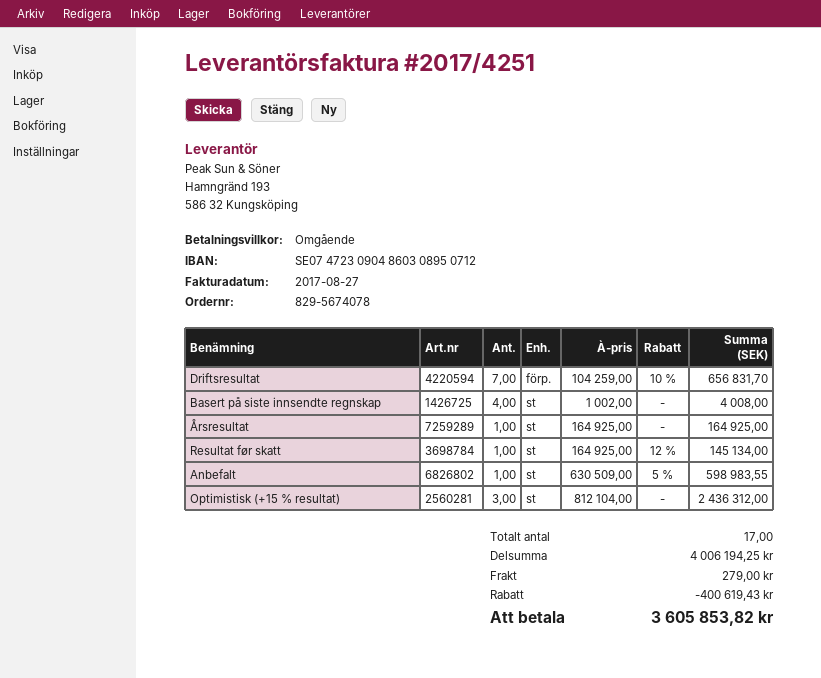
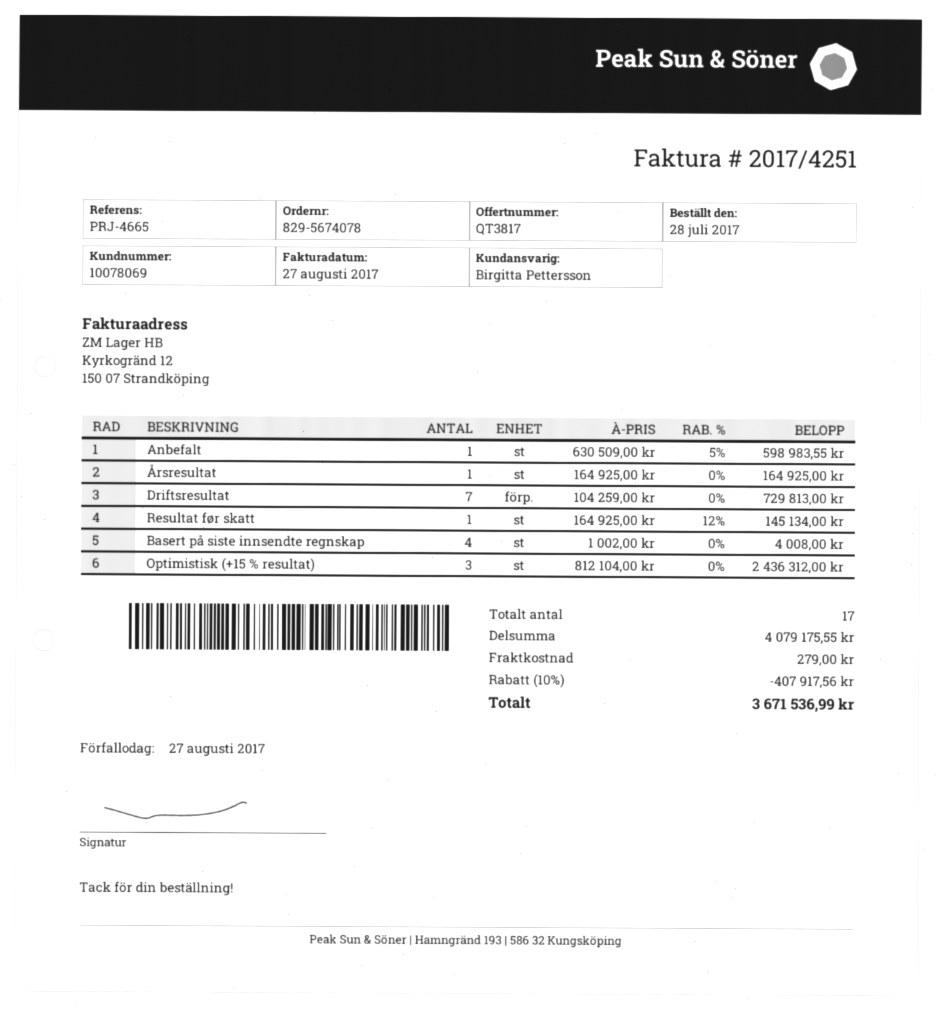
Driftsresultat: 7 x 104259.00 - 10% = 656831.70 -> 7 x 104259.00 = 729813.00
subtotal: 4006194.25 -> 4079175.55
discount: 400619.43 -> 407917.56
total: 3605853.82 -> 3671536.99

